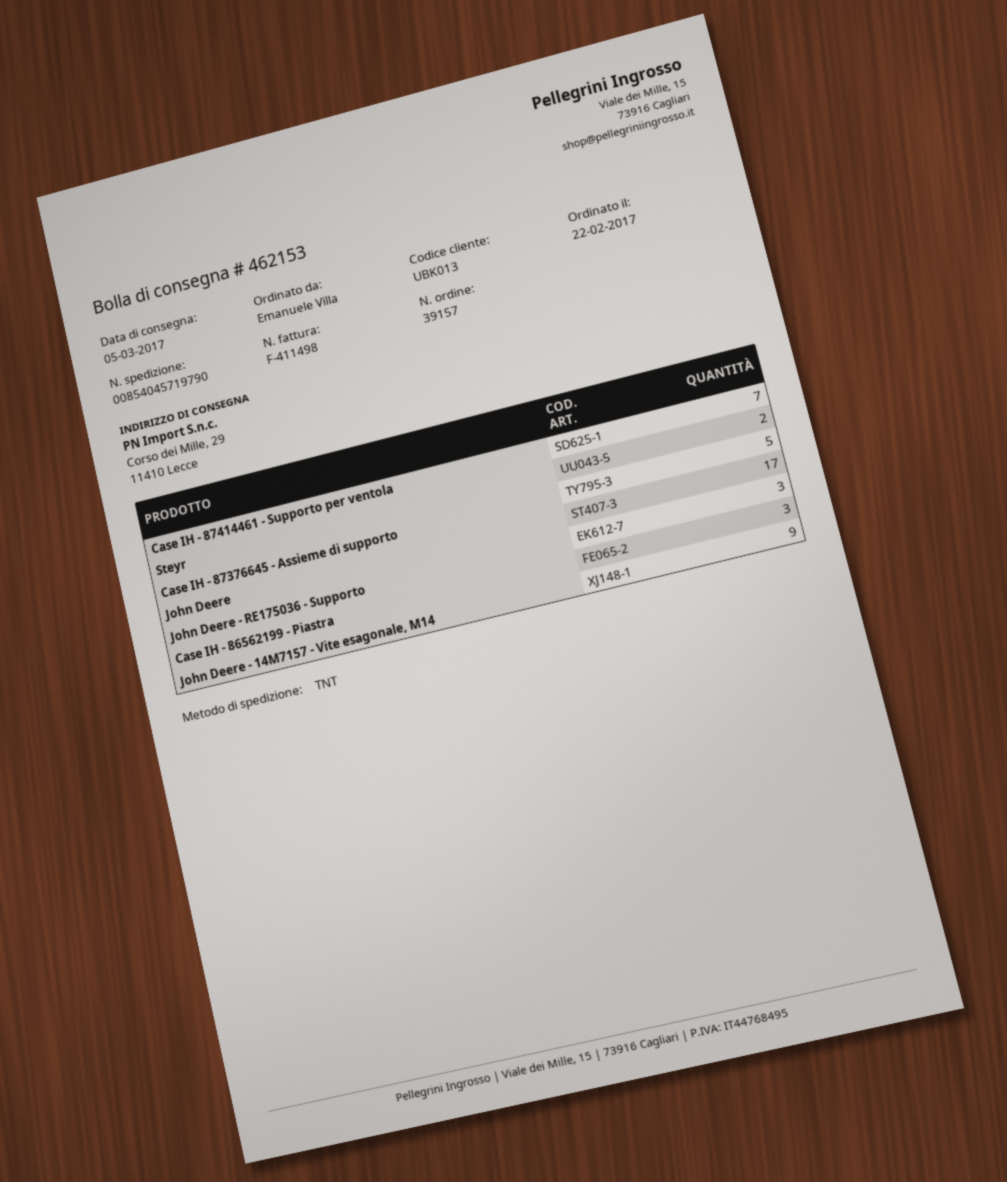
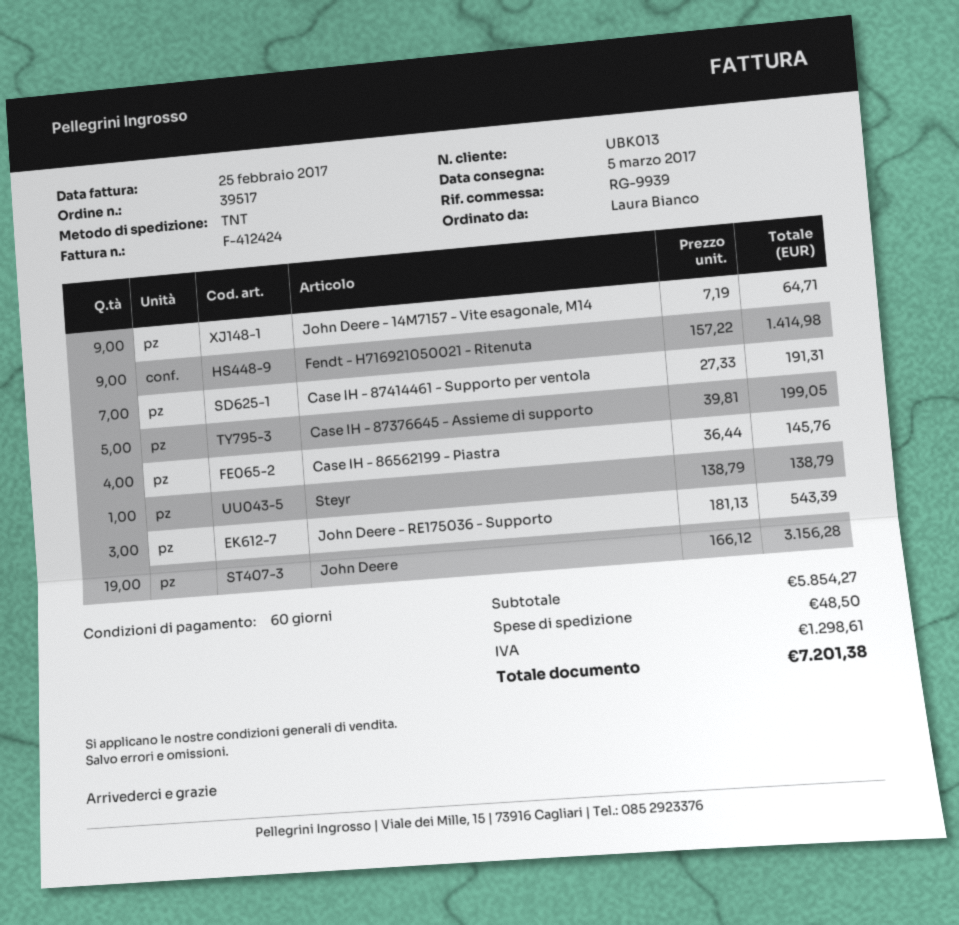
order number: 39157 -> 39517
invoice number: F-411498 -> F-412424
ordered by: Emanuele Villa -> Laura Bianco
Steyr: 2 -> 1
John Deere: 17 -> 19
Case IH - 86562199 - Piastra: 3 -> 4
Fendt - H716921050021 - Ritenuta: none -> 9

